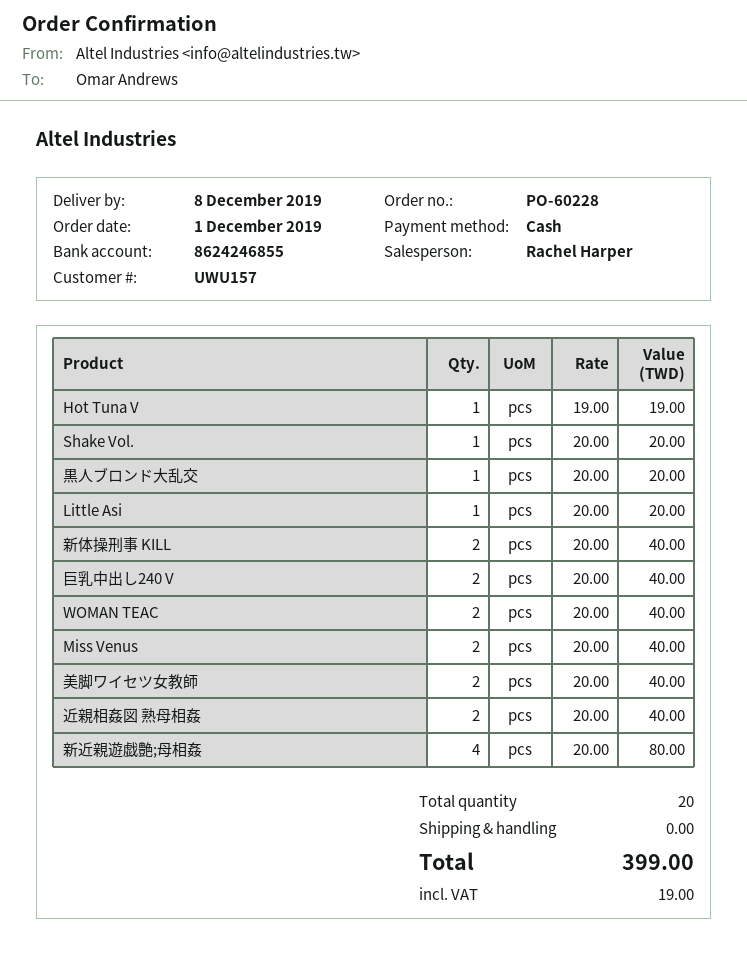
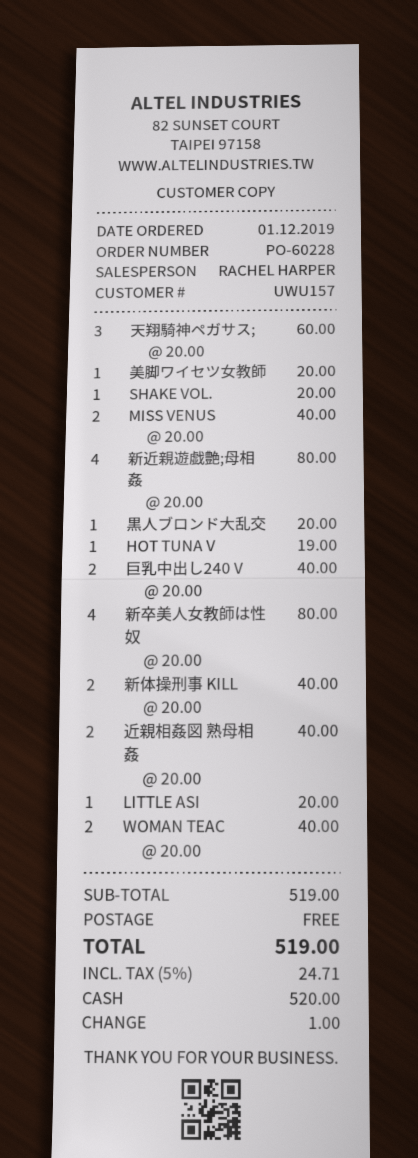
美脚ワイセツ女教師: 2 x 20.00 = 40.00 -> 1 x 20.00 = 20.00
天翔騎神ペガサス;: none -> 3 x 20.00 = 60.00
新卒美人女教師は性奴: none -> 4 x 20.00 = 80.00
tax: 19.00 -> 24.71
total: 399.00 -> 519.00

